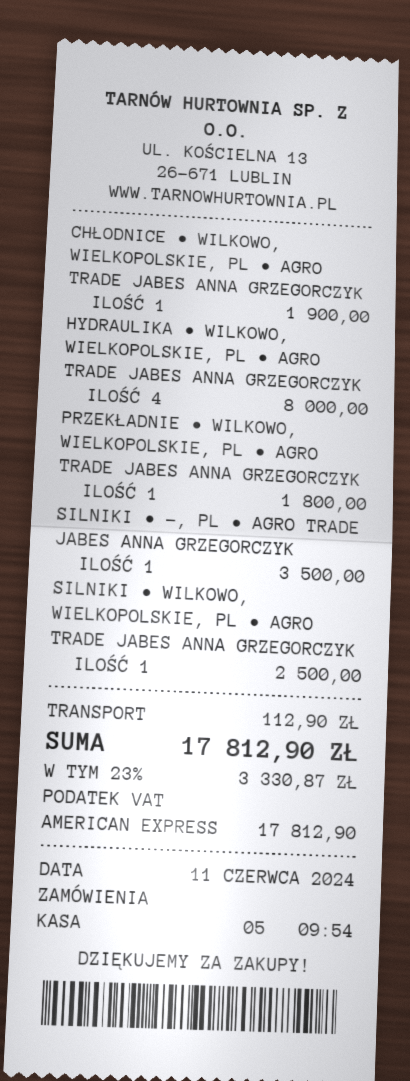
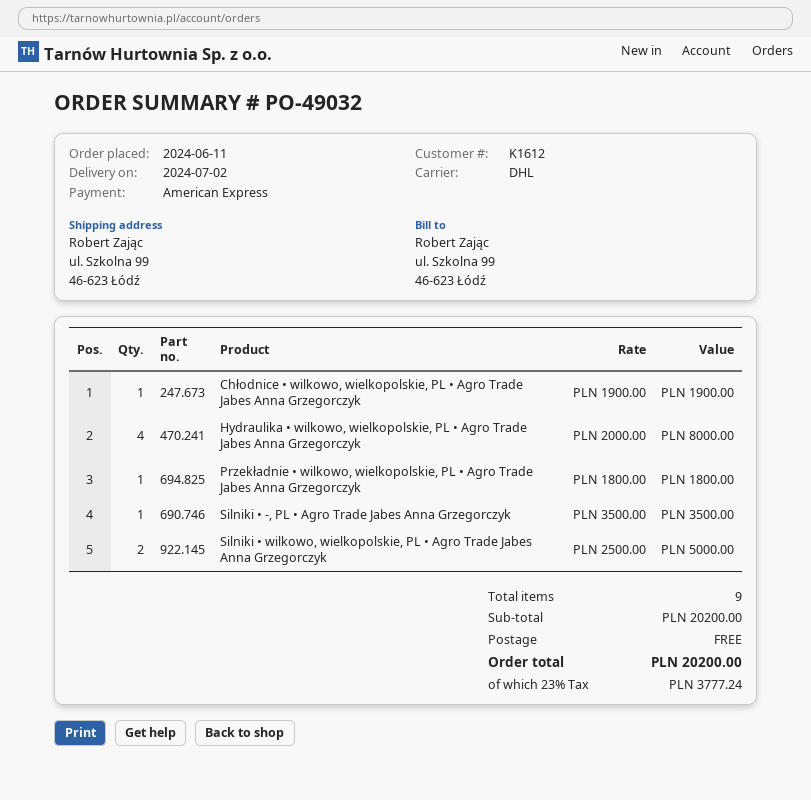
SILNIKI • WILKOWO, WIELKOPOLSKIE, PL • AGRO TRADE JABES ANNA GRZEGORCZYK: 1 for 2500.00 -> 2 for 5000.00
shipping: 112.90 -> 0.00
tax: 23% = 3330.87 -> 23% = 3777.24
total: 17812.90 -> 20200.00

